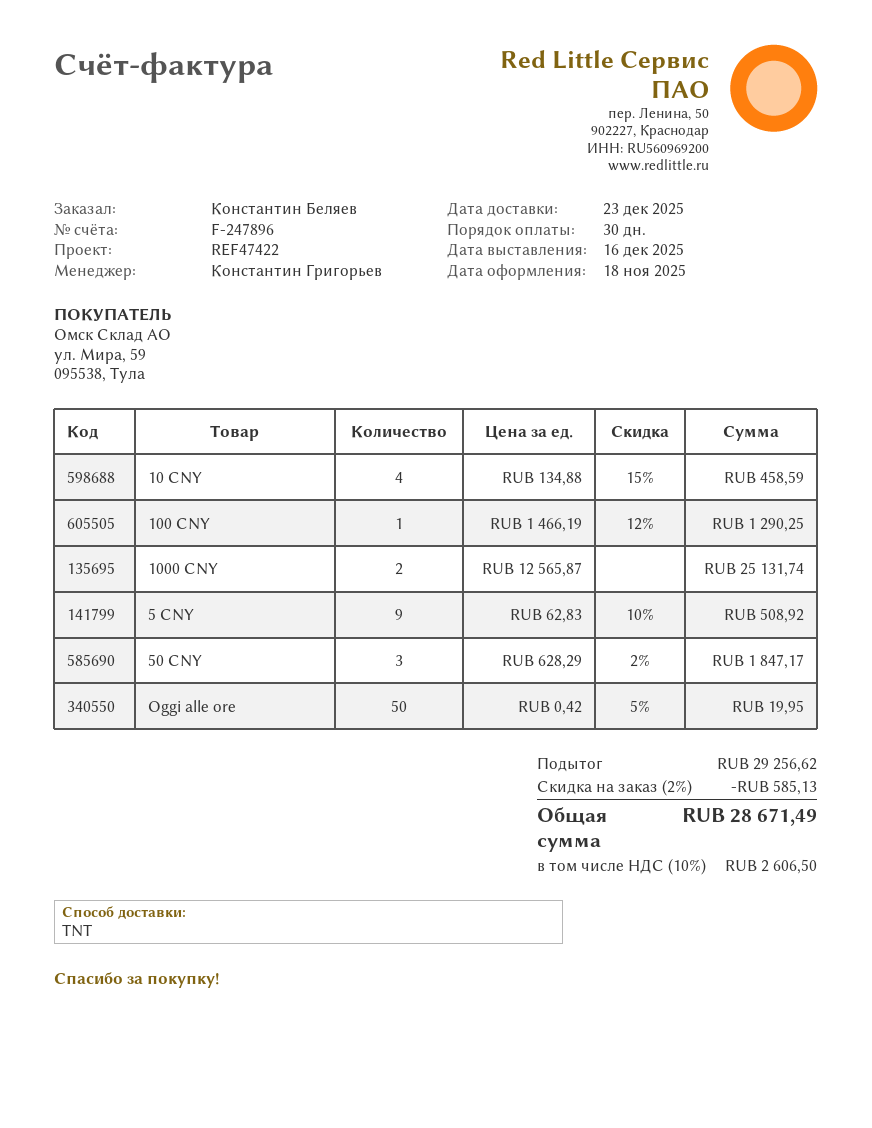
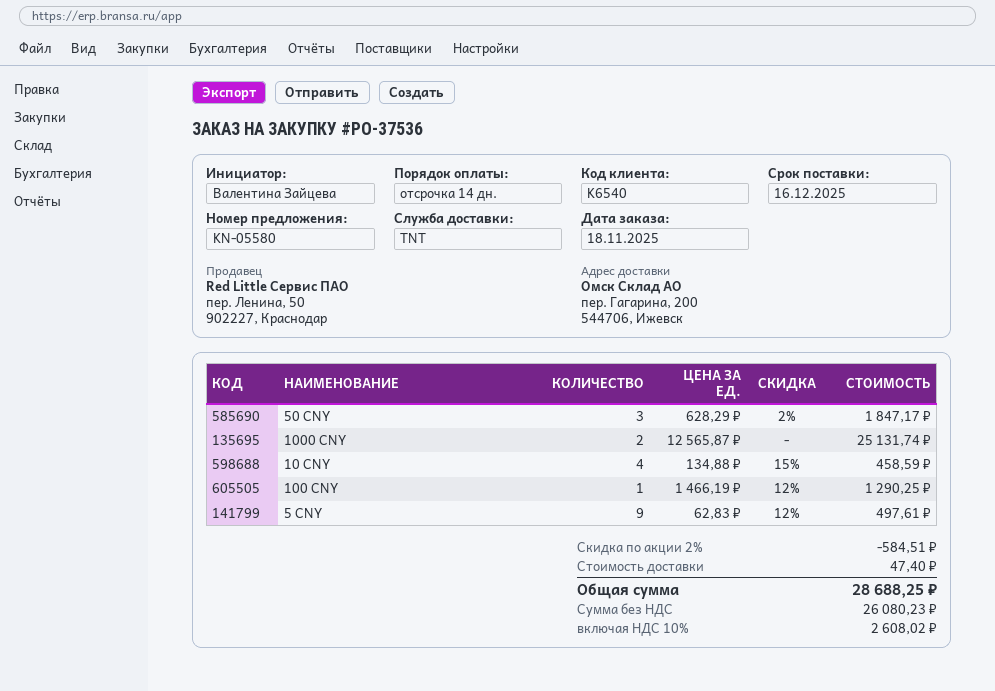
delivery date: 2025-12-23 -> 2025-12-16
payment terms: 30 days -> 14 days
ordered by: Константин Беляев -> Валентина Зайцева
5 CNY: 9 x 62.83 - 10% = 508.92 -> 9 x 62.83 - 12% = 497.61
Oggi alle ore: 50 x 0.42 - 5% = 19.95 -> none
discount: 2% = 585.13 -> 2% = 584.51
shipping: none -> 47.40
tax: 10% = 2606.50 -> 10% = 2608.02
total: 28671.49 -> 28688.25

